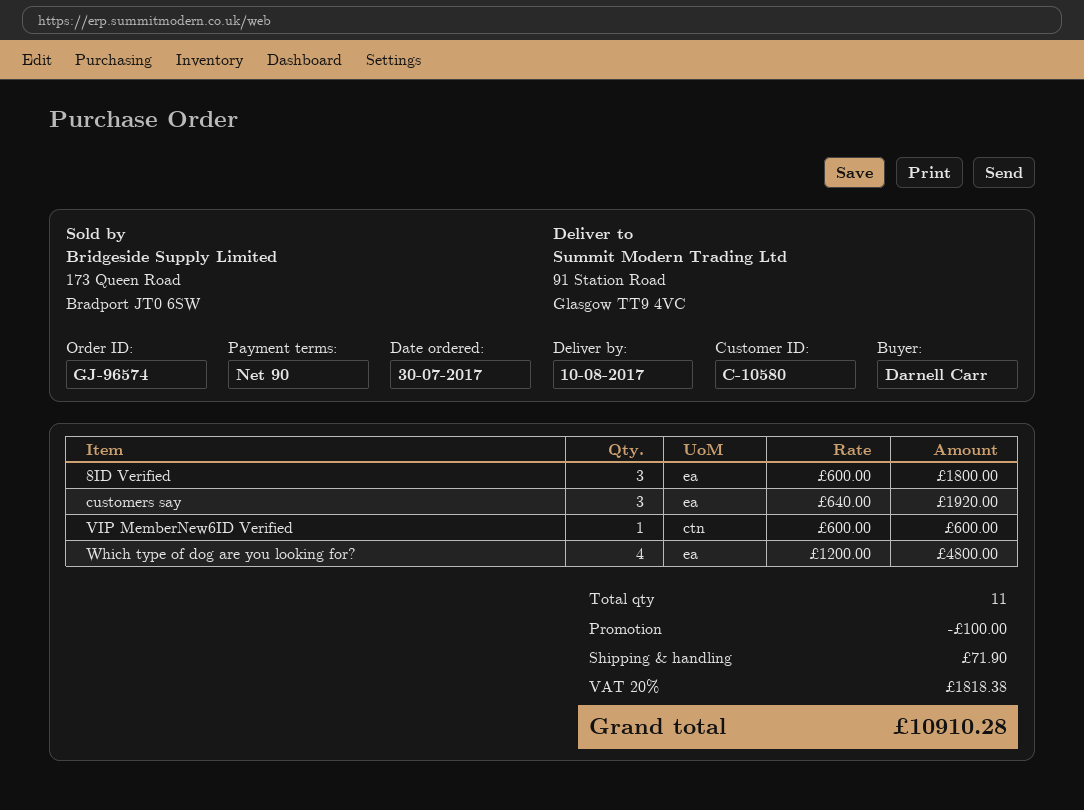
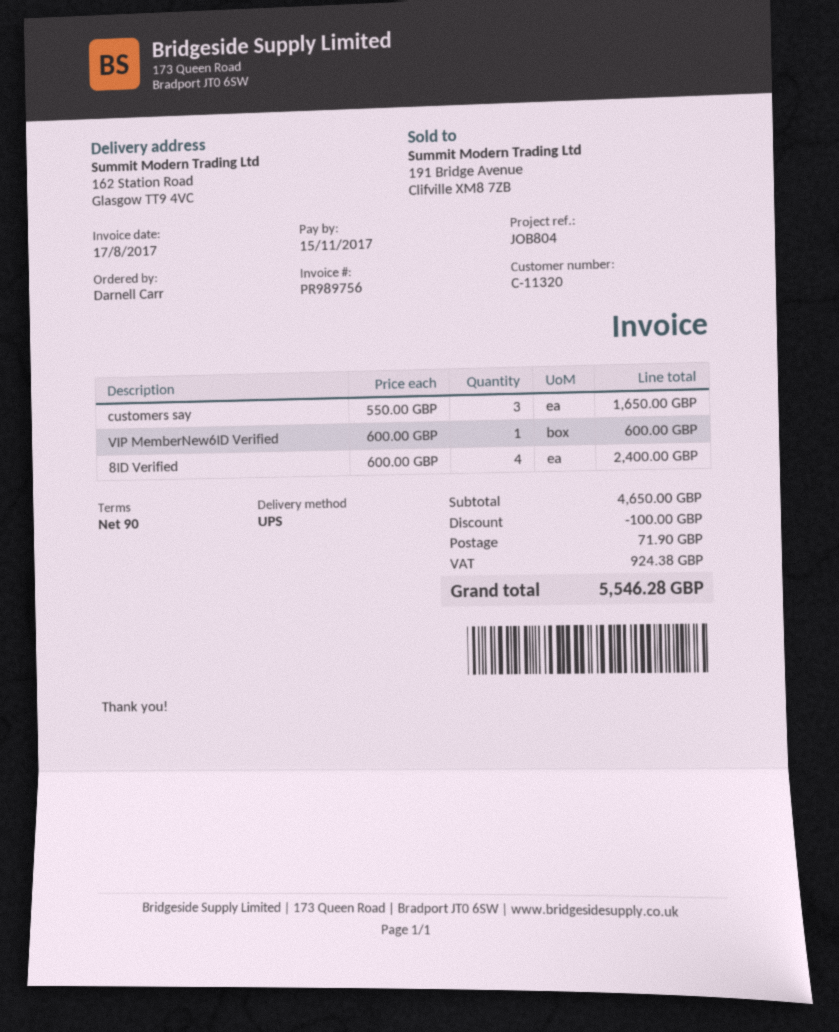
customer number: C-10580 -> C-11320
ship to: 91 Station Road, Glasgow TT9 4VC -> 162 Station Road, Glasgow TT9 4VC
8ID Verified: 3 x 600.00 = 1800.00 -> 4 x 600.00 = 2400.00
customers say: 3 x 640.00 = 1920.00 -> 3 x 550.00 = 1650.00
Which type of dog are you looking for?: 4 x 1200.00 = 4800.00 -> none
tax: 1818.38 -> 924.38
total: 10910.28 -> 5546.28

